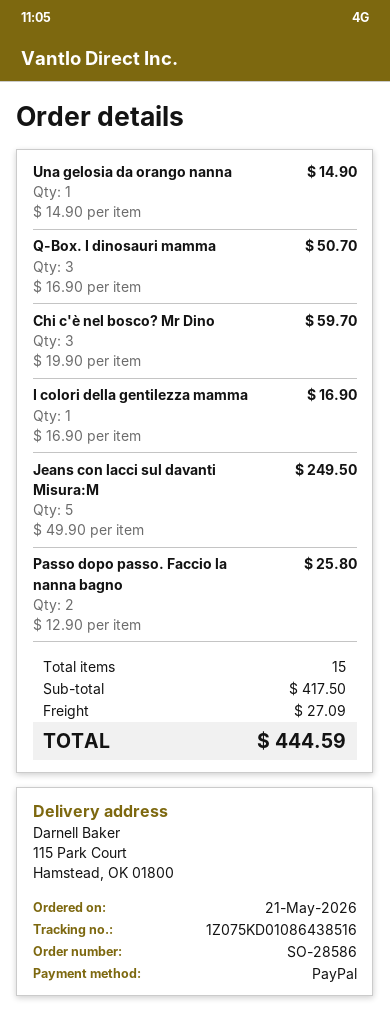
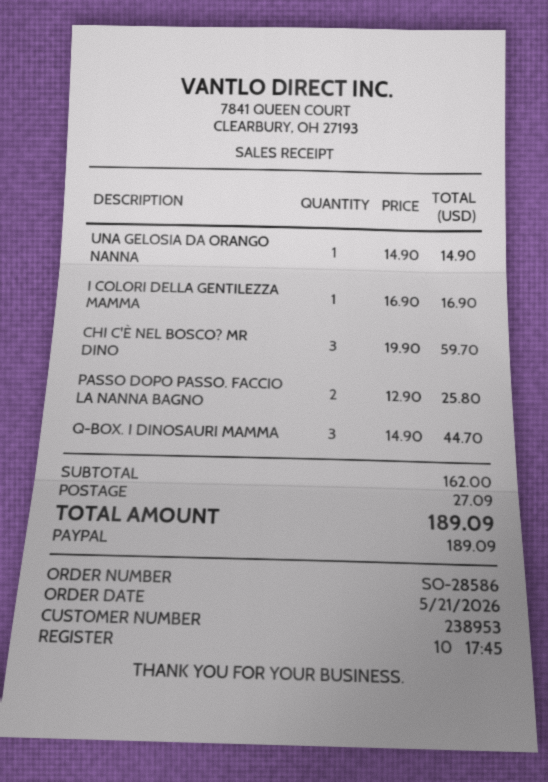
Q-Box. I dinosauri mamma: 3 x 16.90 = 50.70 -> 3 x 14.90 = 44.70
Jeans con lacci sul davanti Misura:M: 5 x 49.90 = 249.50 -> none
subtotal: 417.50 -> 162.00
total: 444.59 -> 189.09

